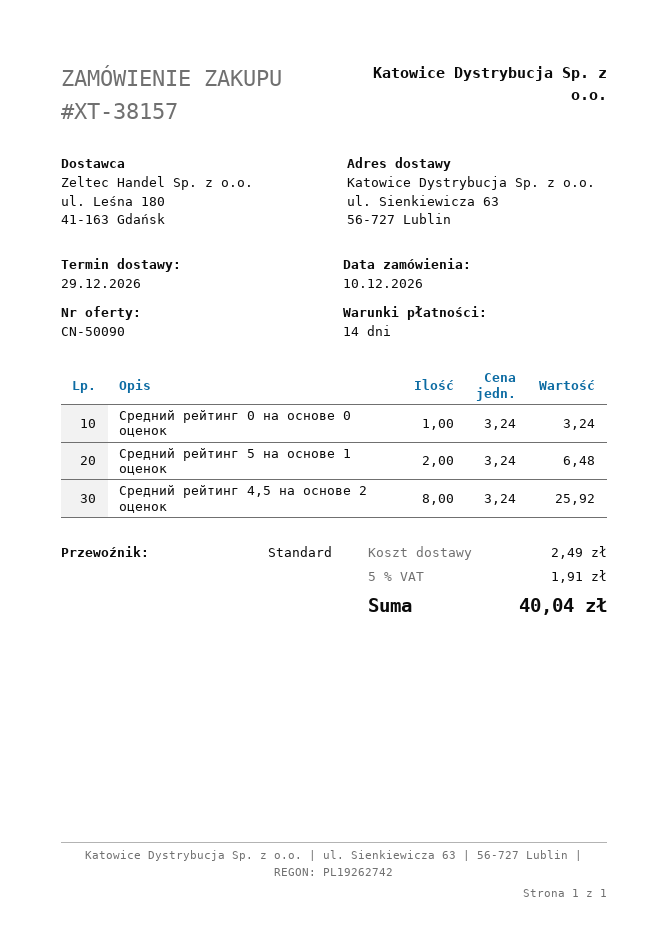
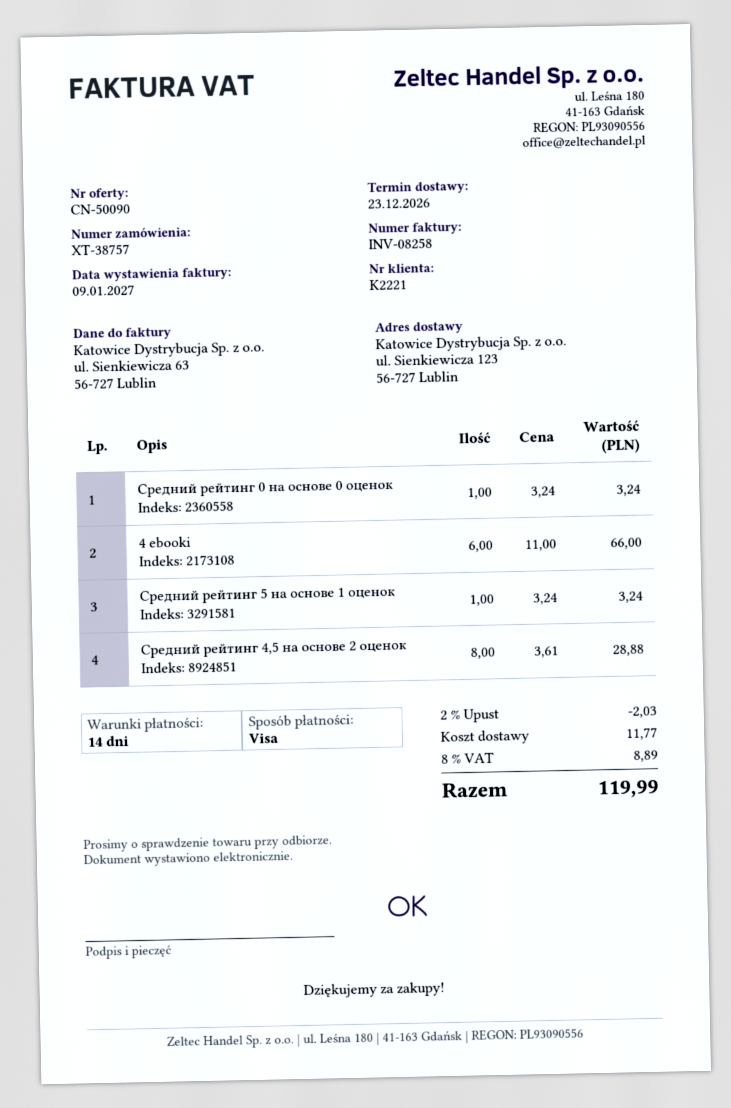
order number: XT-38157 -> XT-38757
delivery date: 2026-12-29 -> 2026-12-23
ship to: ul. Sienkiewicza 63, 56-727 Lublin -> ul. Sienkiewicza 123, 56-727 Lublin
Средний рейтинг 5 на основе 1 оценок: 2 x 3.24 = 6.48 -> 1 x 3.24 = 3.24
Средний рейтинг 4,5 на основе 2 оценок: 8 x 3.24 = 25.92 -> 8 x 3.61 = 28.88
4 ebooki: none -> 6 x 11.00 = 66.00
discount: none -> 2% = 2.03
shipping: 2.49 -> 11.77
tax: 5% = 1.91 -> 8% = 8.89
total: 40.04 -> 119.99

